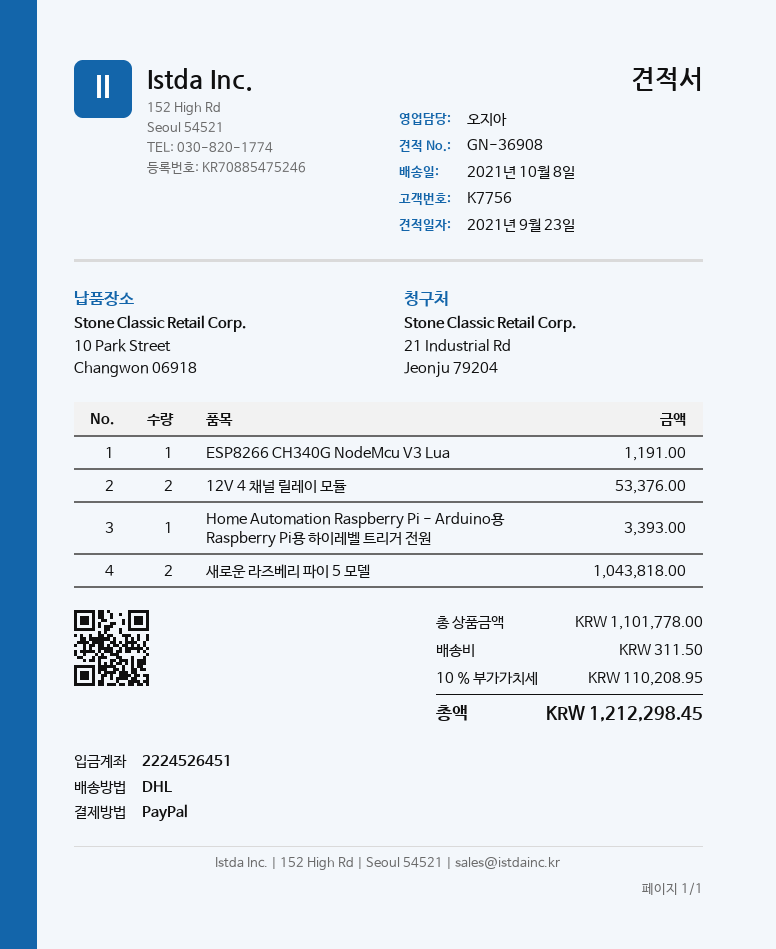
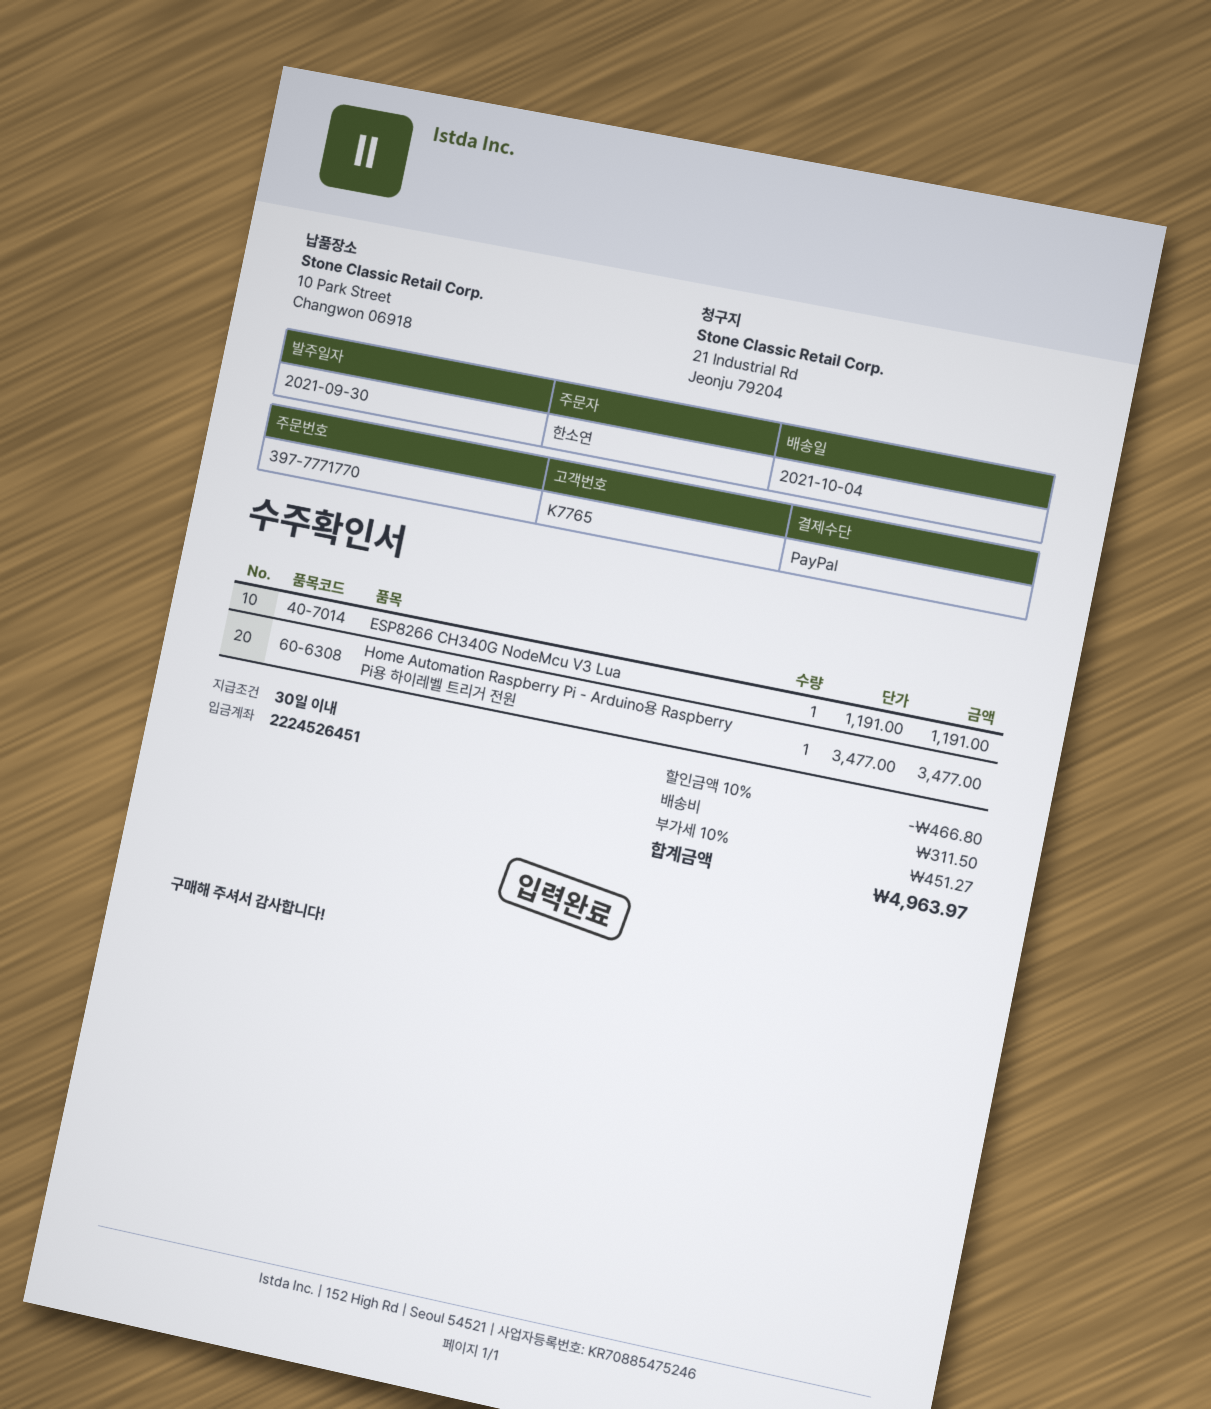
delivery date: 2021-10-08 -> 2021-10-04
customer number: K7756 -> K7765
12V 4 채널 릴레이 모듈: 2 for 53376.00 -> none
Home Automation Raspberry Pi - Arduino용 Raspberry Pi용 하이레벨 트리거 전원: 1 for 3393.00 -> 1 for 3477.00
새로운 라즈베리 파이 5 모델: 2 for 1043818.00 -> none
discount: none -> 10% = 466.80
tax: 10% = 110208.95 -> 10% = 451.27
total: 1212298.45 -> 4963.97

